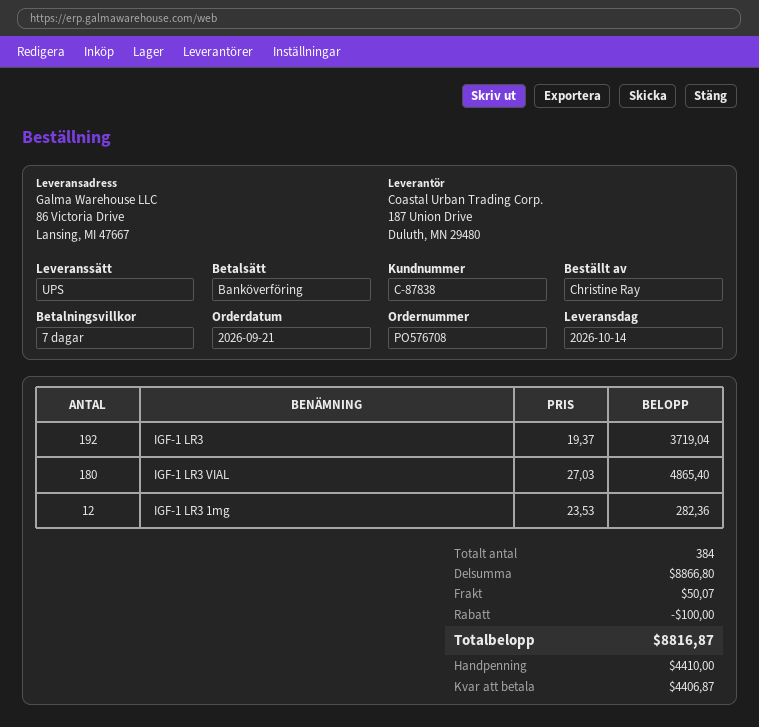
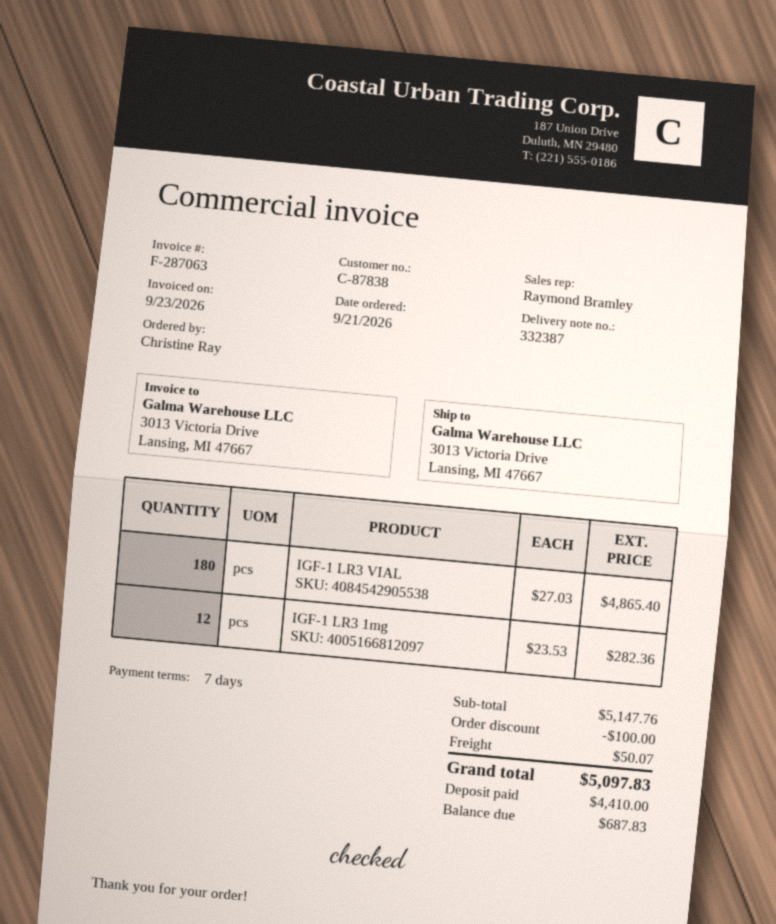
ship to: 86 Victoria Drive, Lansing, MI 47667 -> 3013 Victoria Drive, Lansing, MI 47667
IGF-1 LR3: 192 x 19.37 = 3719.04 -> none
subtotal: 8866.80 -> 5147.76
total: 8816.87 -> 5097.83
balance: 4406.87 -> 687.83

